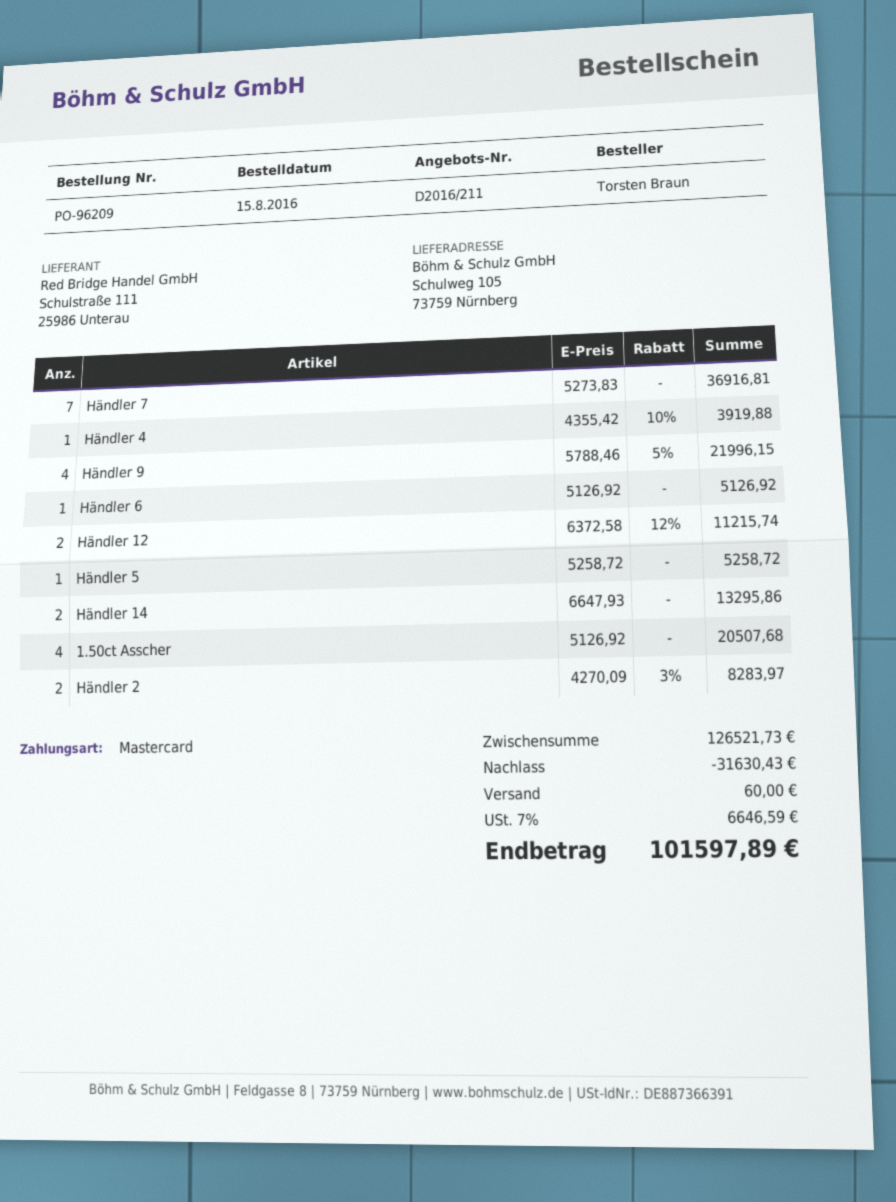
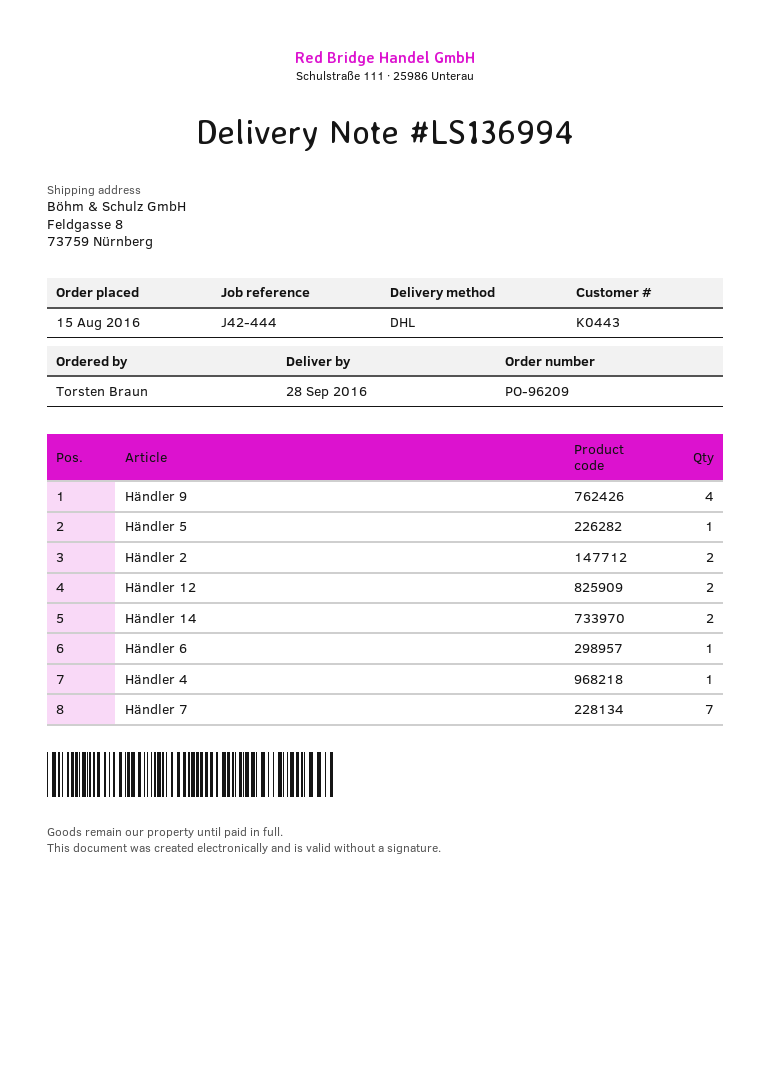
ship to: Schulweg 105, 73759 Nürnberg -> Feldgasse 8, 73759 Nürnberg
1.50ct Asscher: 4 -> none

